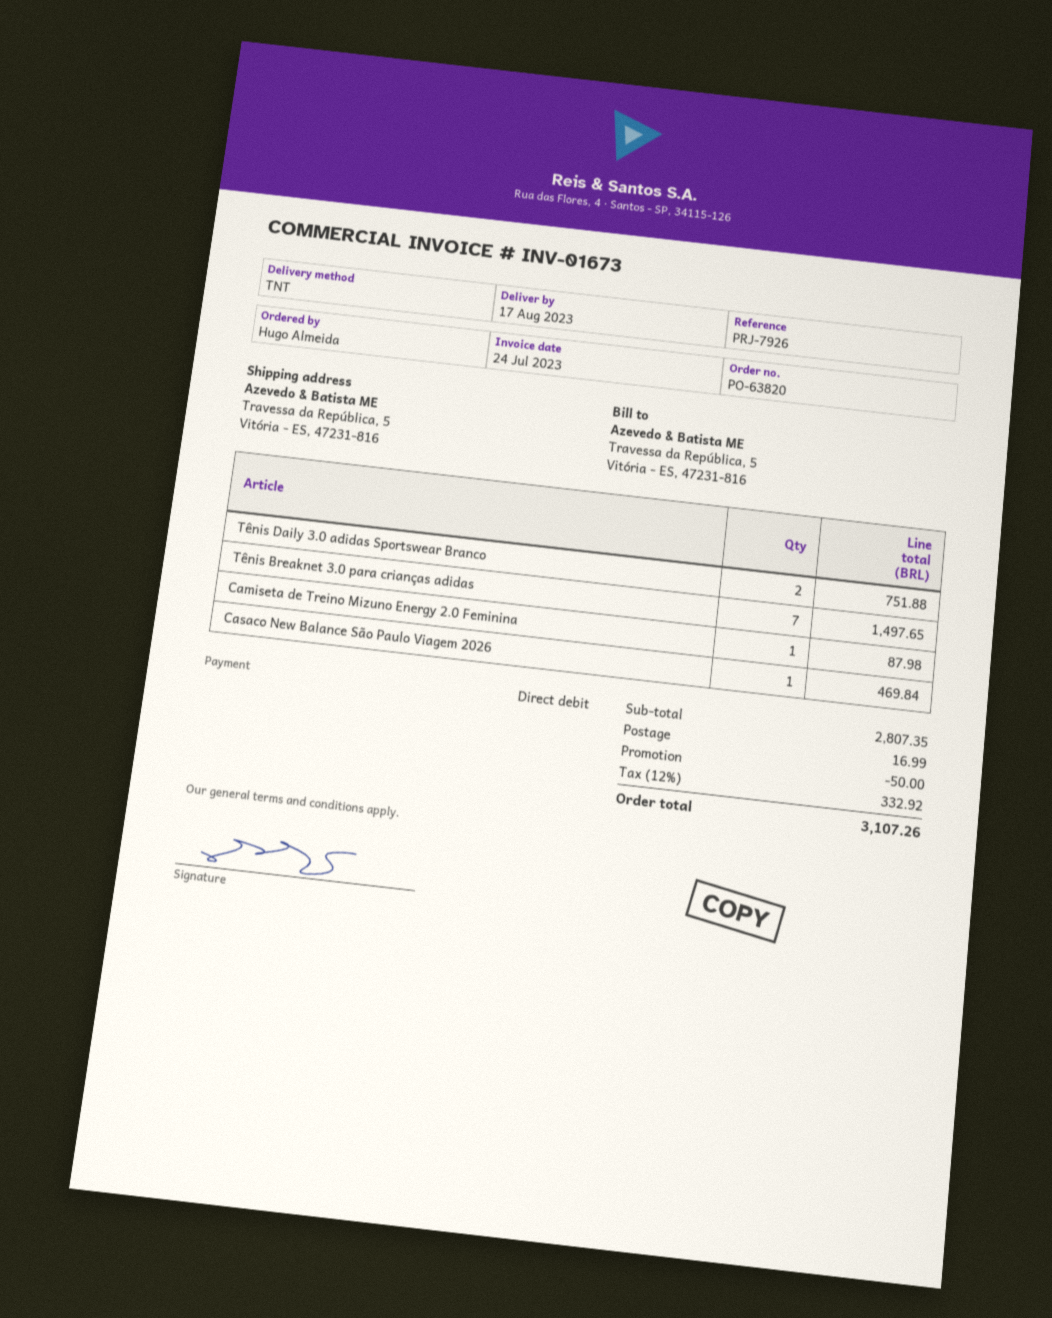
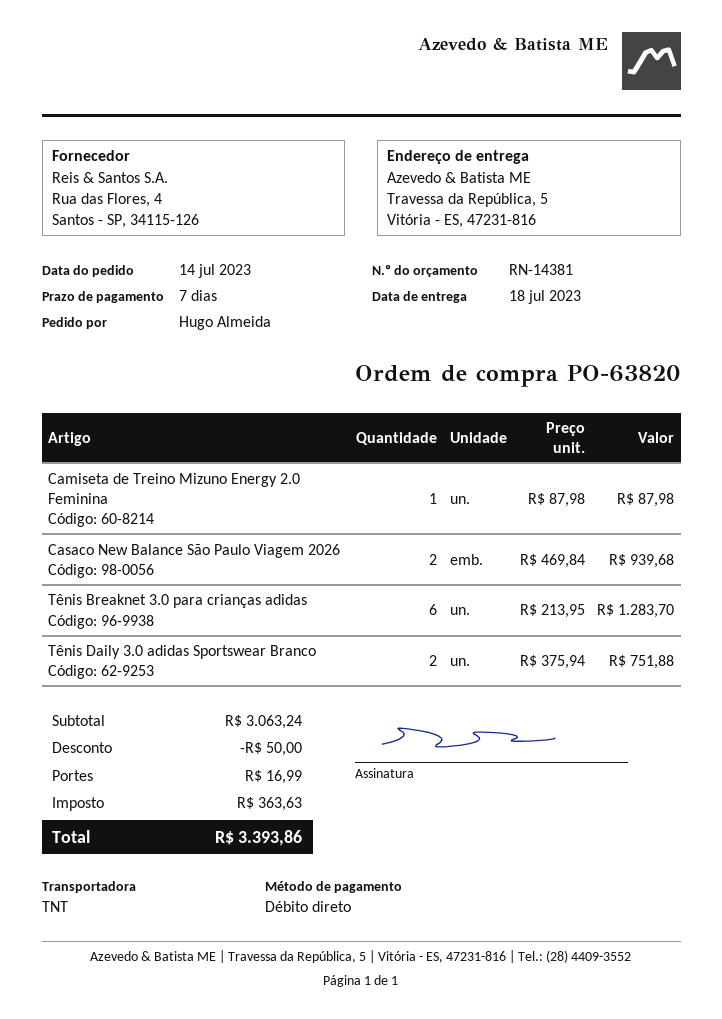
delivery date: 2023-08-17 -> 2023-07-18
Tênis Breaknet 3.0 para crianças adidas: 7 for 1497.65 -> 6 for 1283.70
Casaco New Balance São Paulo Viagem 2026: 1 for 469.84 -> 2 for 939.68
subtotal: 2807.35 -> 3063.24
tax: 332.92 -> 363.63
total: 3107.26 -> 3393.86

